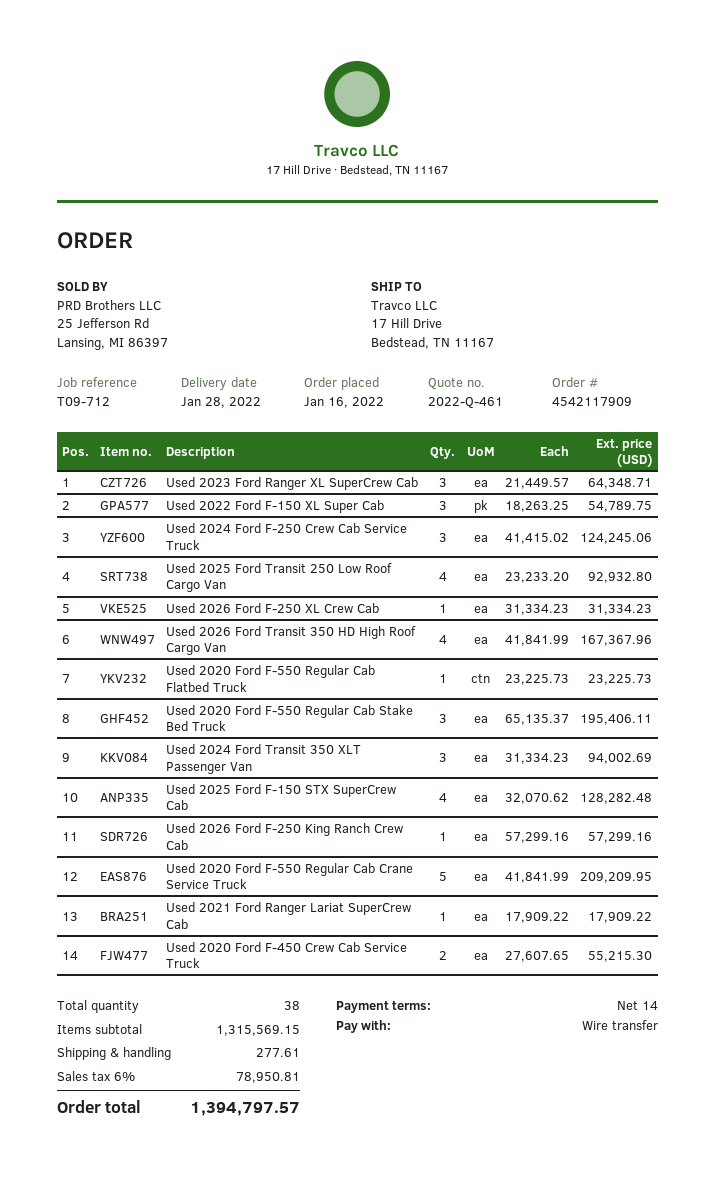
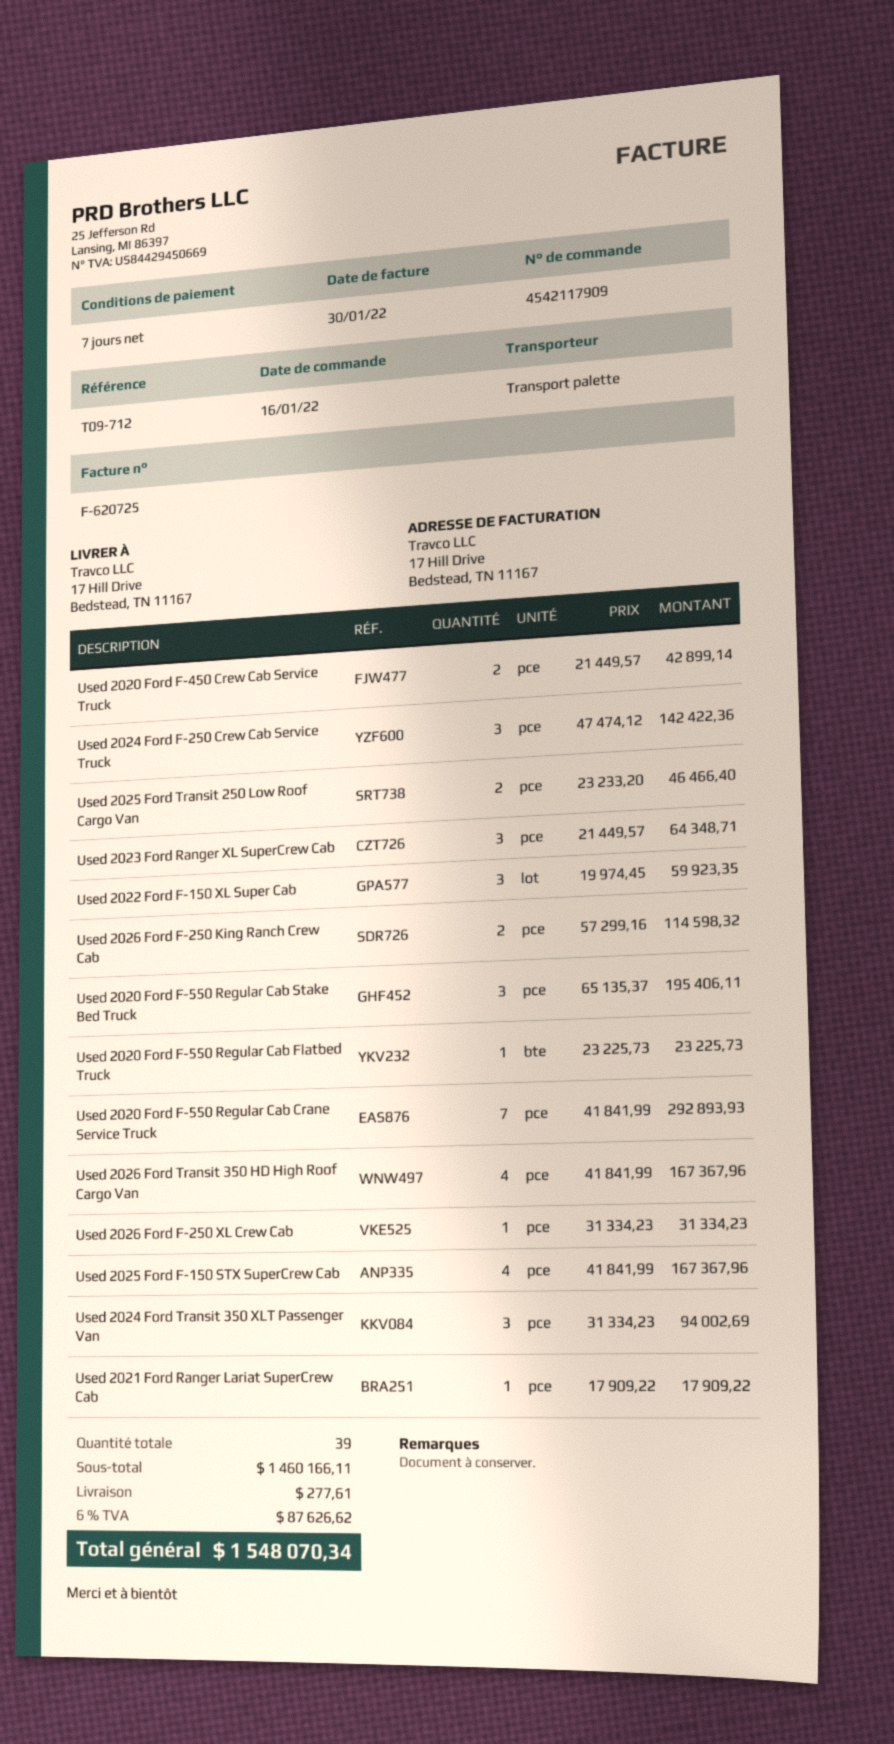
payment terms: 14 days -> 7 days
Used 2022 Ford F-150 XL Super Cab: 3 x 18263.25 = 54789.75 -> 3 x 19974.45 = 59923.35
Used 2024 Ford F-250 Crew Cab Service Truck: 3 x 41415.02 = 124245.06 -> 3 x 47474.12 = 142422.36
Used 2025 Ford Transit 250 Low Roof Cargo Van: 4 x 23233.20 = 92932.80 -> 2 x 23233.20 = 46466.40
Used 2025 Ford F-150 STX SuperCrew Cab: 4 x 32070.62 = 128282.48 -> 4 x 41841.99 = 167367.96
Used 2026 Ford F-250 King Ranch Crew Cab: 1 x 57299.16 = 57299.16 -> 2 x 57299.16 = 114598.32
Used 2020 Ford F-550 Regular Cab Crane Service Truck: 5 x 41841.99 = 209209.95 -> 7 x 41841.99 = 292893.93
Used 2020 Ford F-450 Crew Cab Service Truck: 2 x 27607.65 = 55215.30 -> 2 x 21449.57 = 42899.14
total quantity: 38 -> 39
subtotal: 1315569.15 -> 1460166.11
tax: 6% = 78950.81 -> 6% = 87626.62
total: 1394797.57 -> 1548070.34

